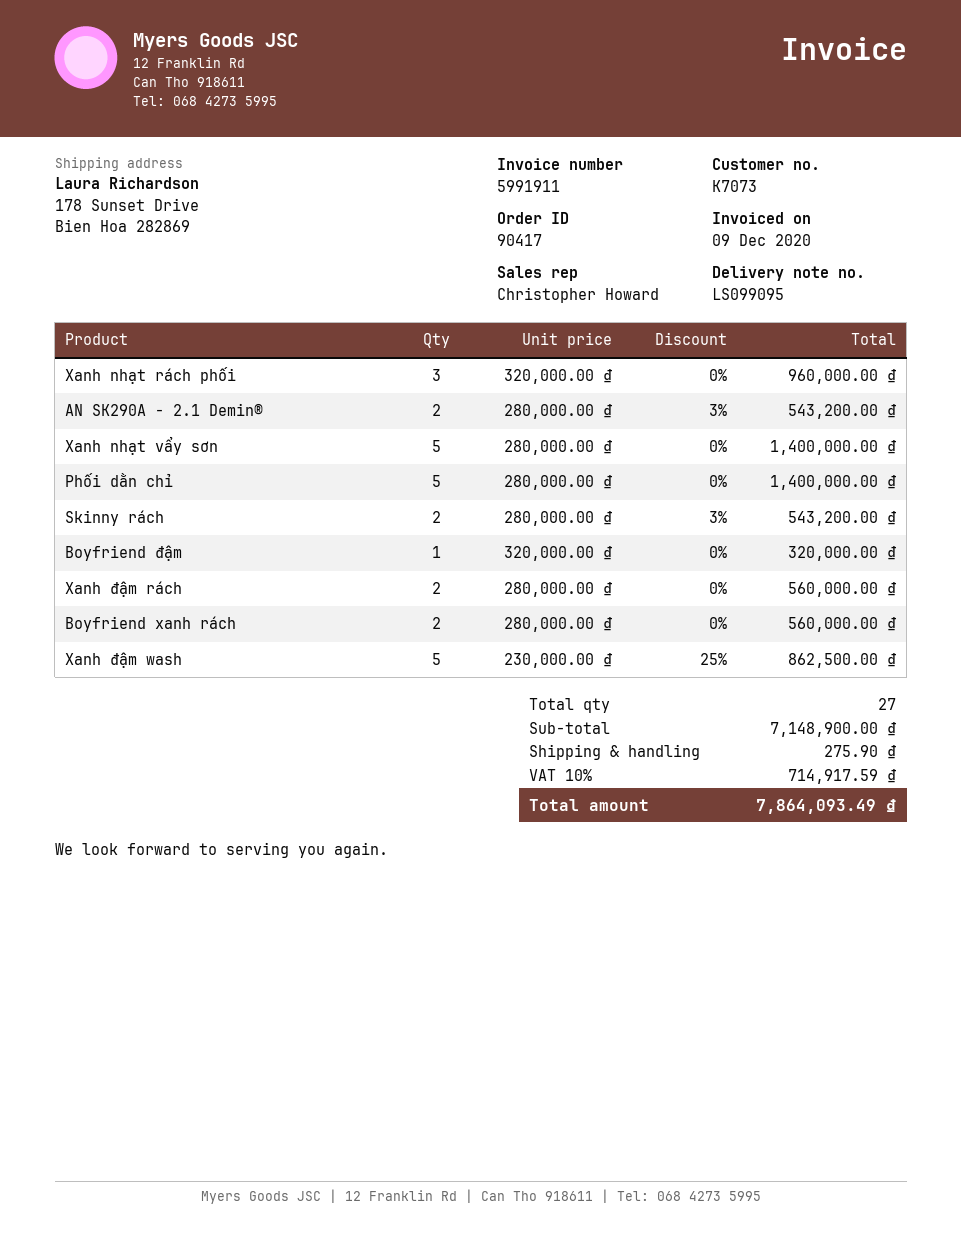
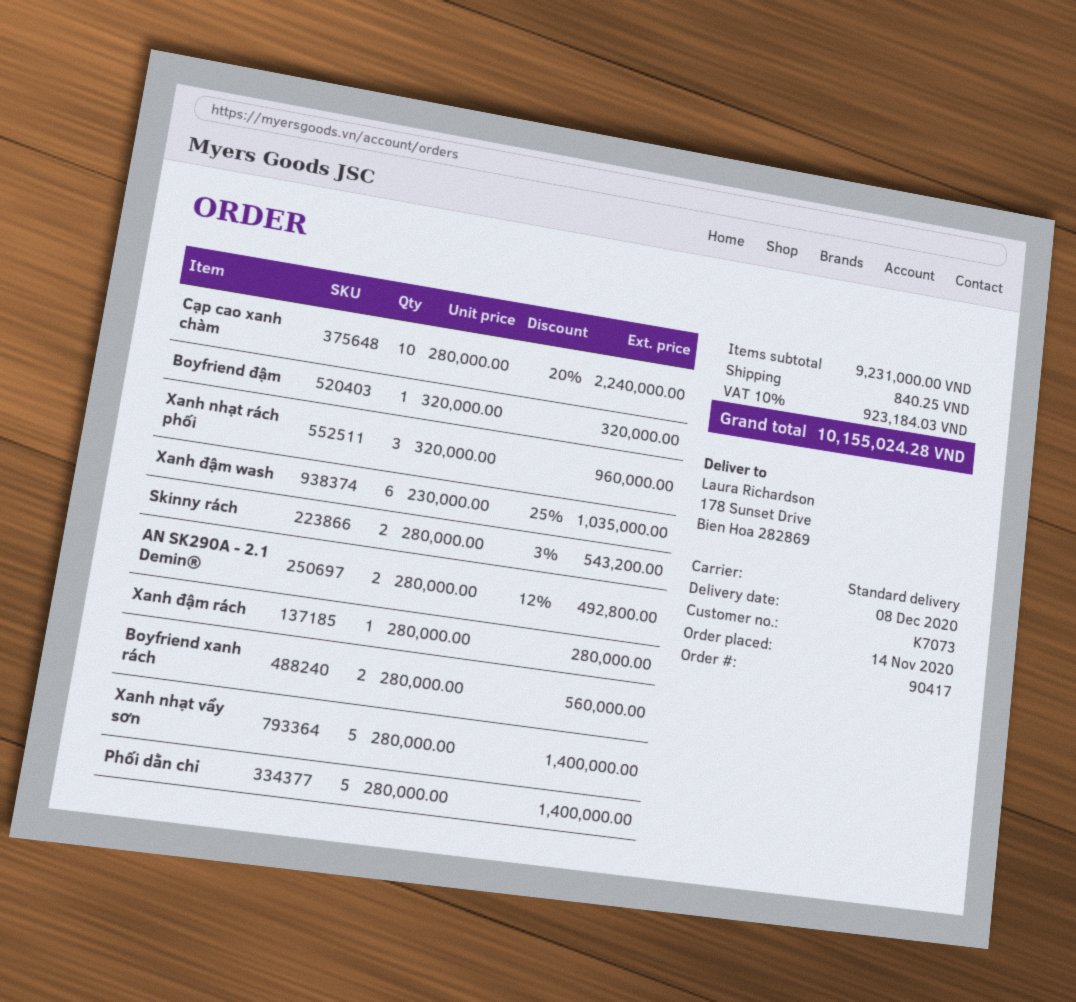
AN SK290A - 2.1 Demin®: 2 x 280000.00 - 3% = 543200.00 -> 2 x 280000.00 - 12% = 492800.00
Xanh đậm rách: 2 x 280000.00 = 560000.00 -> 1 x 280000.00 = 280000.00
Xanh đậm wash: 5 x 230000.00 - 25% = 862500.00 -> 6 x 230000.00 - 25% = 1035000.00
Cạp cao xanh chàm: none -> 10 x 280000.00 - 20% = 2240000.00
subtotal: 7148900.00 -> 9231000.00
shipping: 275.90 -> 840.25
tax: 10% = 714917.59 -> 10% = 923184.03
total: 7864093.49 -> 10155024.28

